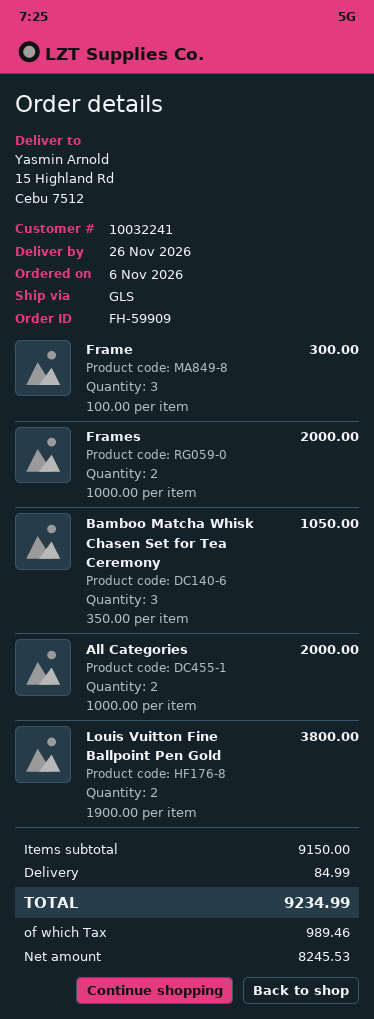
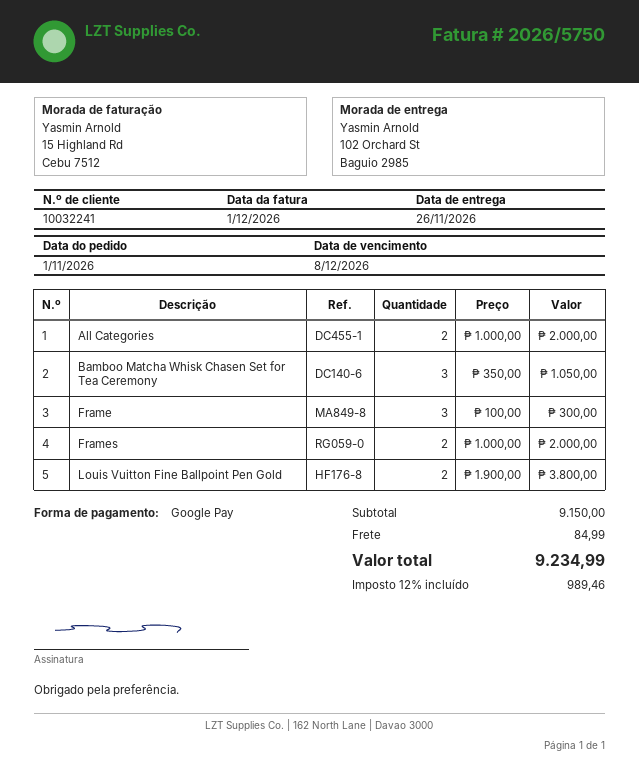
order date: 2026-11-06 -> 2026-11-01
ship to: 15 Highland Rd, Cebu 7512 -> 102 Orchard St, Baguio 2985

